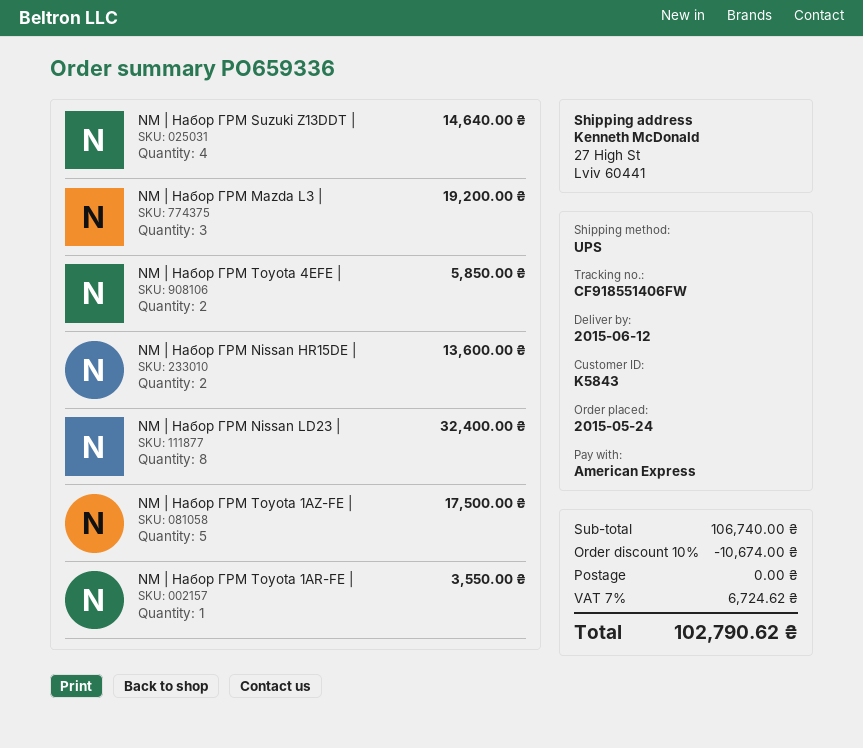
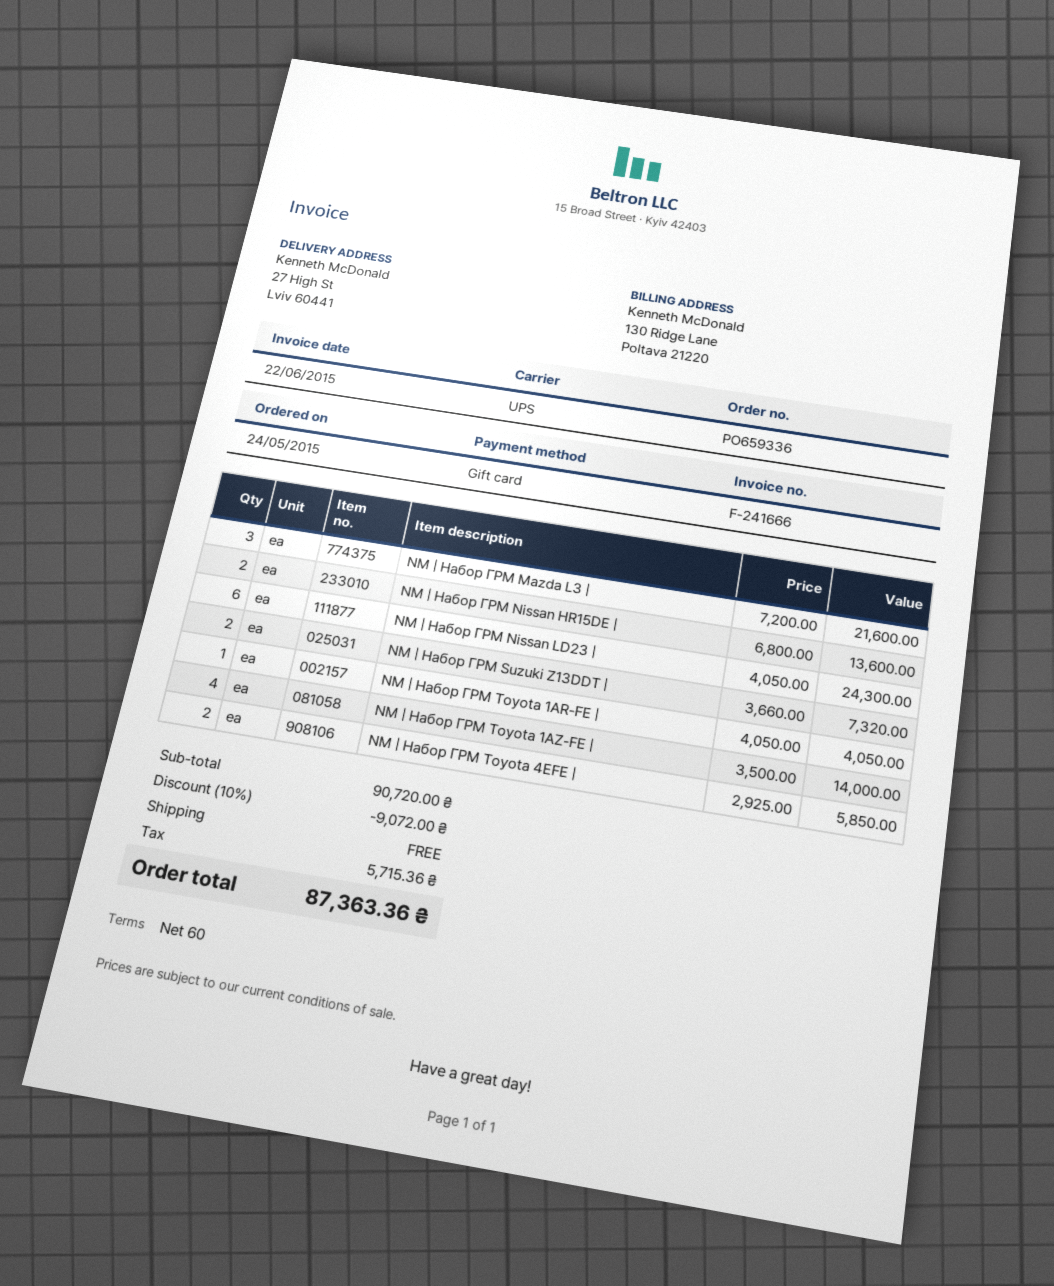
payment method: American Express -> gift card
NM | Набор ГРМ Suzuki Z13DDT |: 4 for 14640.00 -> 2 for 7320.00
NM | Набор ГРМ Mazda L3 |: 3 for 19200.00 -> 3 for 21600.00
NM | Набор ГРМ Nissan LD23 |: 8 for 32400.00 -> 6 for 24300.00
NM | Набор ГРМ Toyota 1AZ-FE |: 5 for 17500.00 -> 4 for 14000.00
NM | Набор ГРМ Toyota 1AR-FE |: 1 for 3550.00 -> 1 for 4050.00
subtotal: 106740.00 -> 90720.00
discount: 10% = 10674.00 -> 10% = 9072.00
tax: 6724.62 -> 5715.36
total: 102790.62 -> 87363.36

